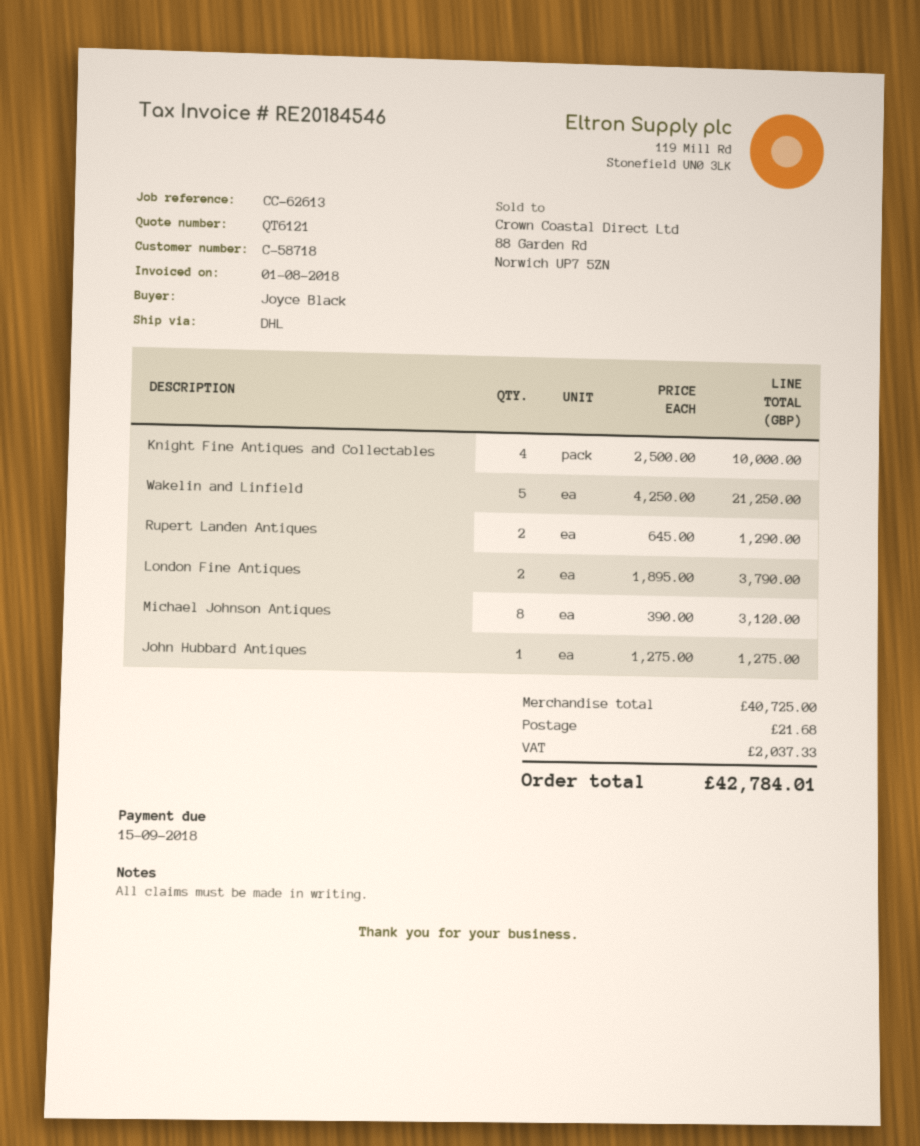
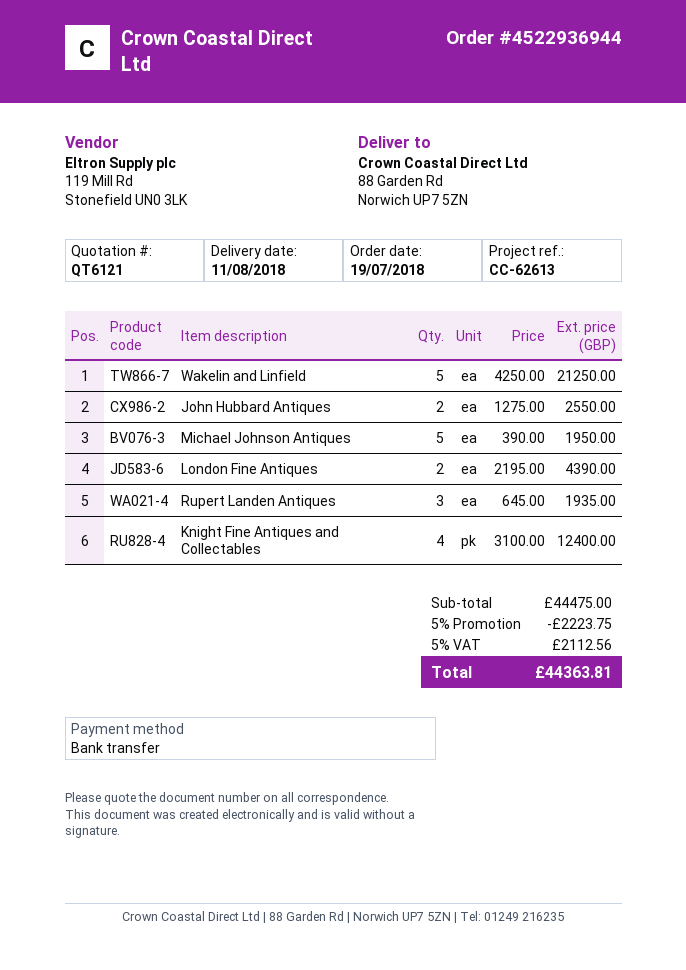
Knight Fine Antiques and Collectables: 4 x 2500.00 = 10000.00 -> 4 x 3100.00 = 12400.00
Rupert Landen Antiques: 2 x 645.00 = 1290.00 -> 3 x 645.00 = 1935.00
London Fine Antiques: 2 x 1895.00 = 3790.00 -> 2 x 2195.00 = 4390.00
Michael Johnson Antiques: 8 x 390.00 = 3120.00 -> 5 x 390.00 = 1950.00
John Hubbard Antiques: 1 x 1275.00 = 1275.00 -> 2 x 1275.00 = 2550.00
subtotal: 40725.00 -> 44475.00
discount: none -> 5% = 2223.75
shipping: 21.68 -> none
tax: 2037.33 -> 2112.56
total: 42784.01 -> 44363.81

